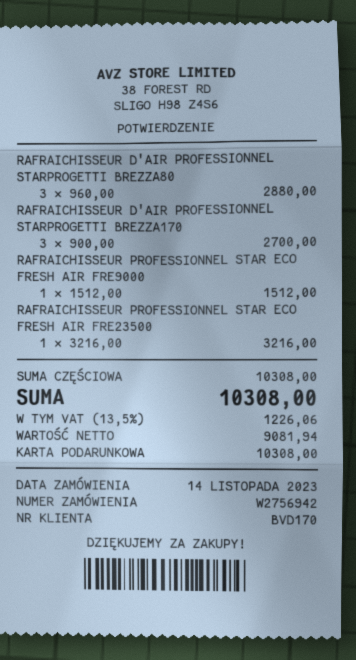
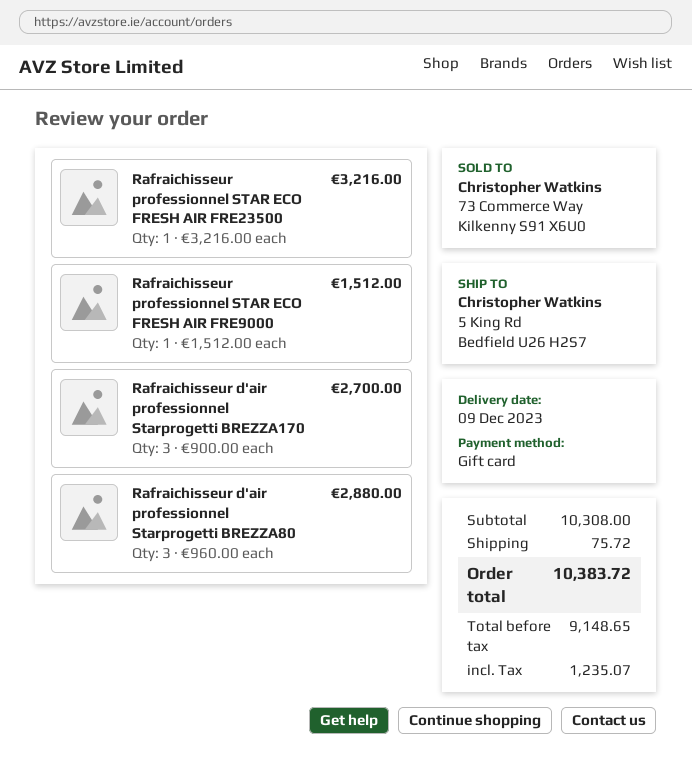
shipping: none -> 75.72
net: 9081.94 -> 9148.65
tax: 1226.06 -> 1235.07
total: 10308.00 -> 10383.72

